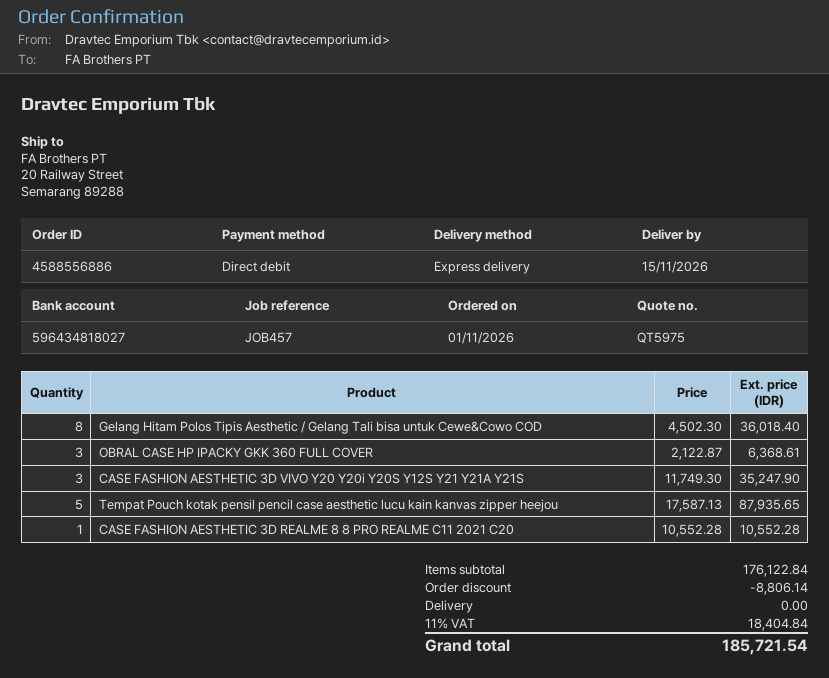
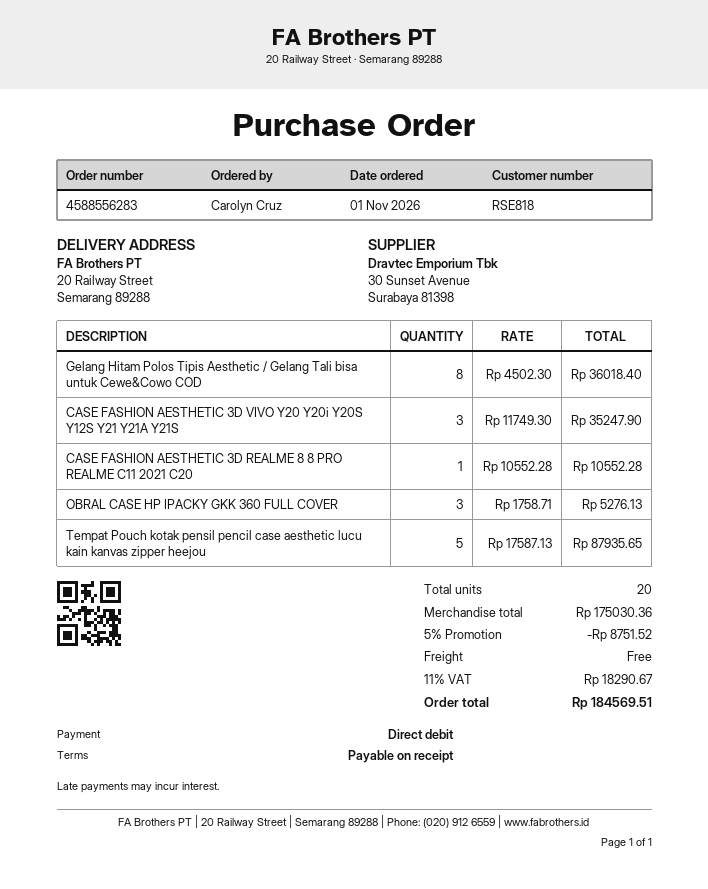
order number: 4588556886 -> 4588556283
OBRAL CASE HP IPACKY GKK 360 FULL COVER: 3 x 2122.87 = 6368.61 -> 3 x 1758.71 = 5276.13
subtotal: 176122.84 -> 175030.36
discount: 8806.14 -> 8751.52
tax: 11% = 18404.84 -> 11% = 18290.67
total: 185721.54 -> 184569.51

